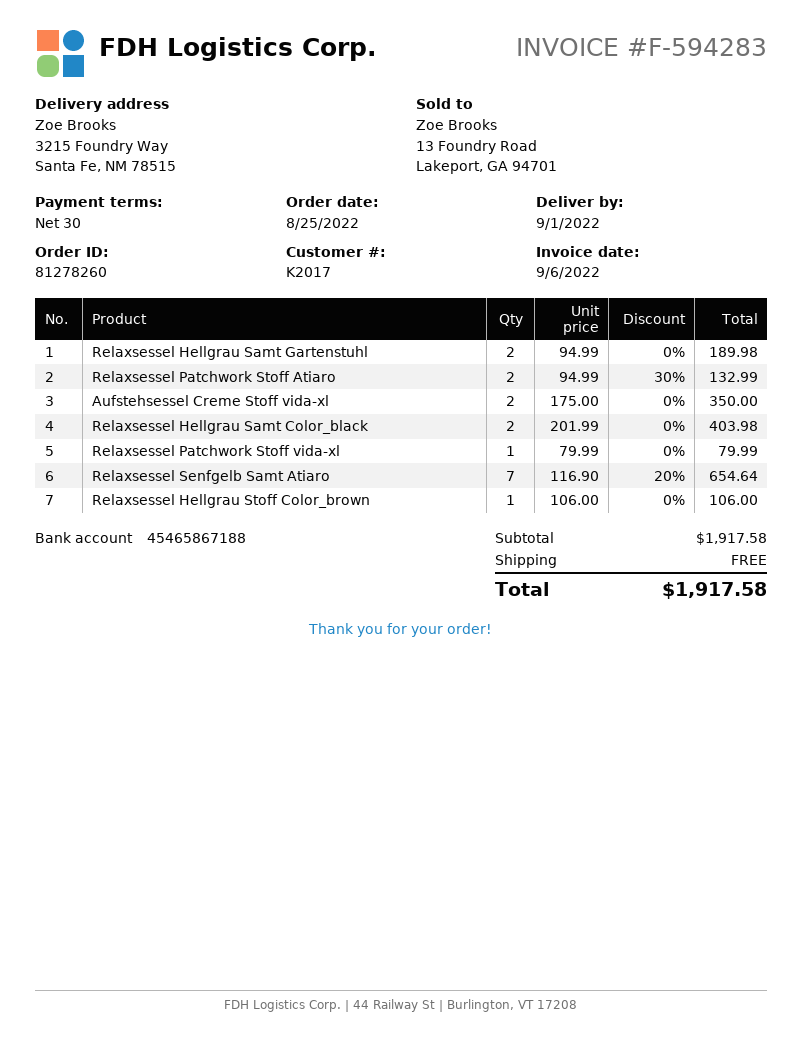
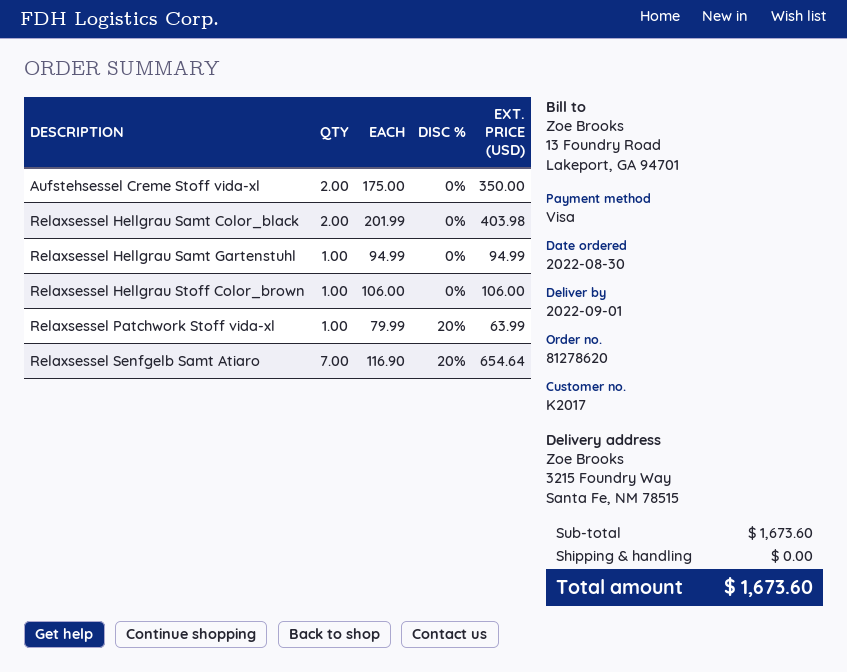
order number: 81278260 -> 81278620
order date: 2022-08-25 -> 2022-08-30
Relaxsessel Hellgrau Samt Gartenstuhl: 2 x 94.99 = 189.98 -> 1 x 94.99 = 94.99
Relaxsessel Patchwork Stoff Atiaro: 2 x 94.99 - 30% = 132.99 -> none
Relaxsessel Patchwork Stoff vida-xl: 1 x 79.99 = 79.99 -> 1 x 79.99 - 20% = 63.99
subtotal: 1917.58 -> 1673.60
total: 1917.58 -> 1673.60

